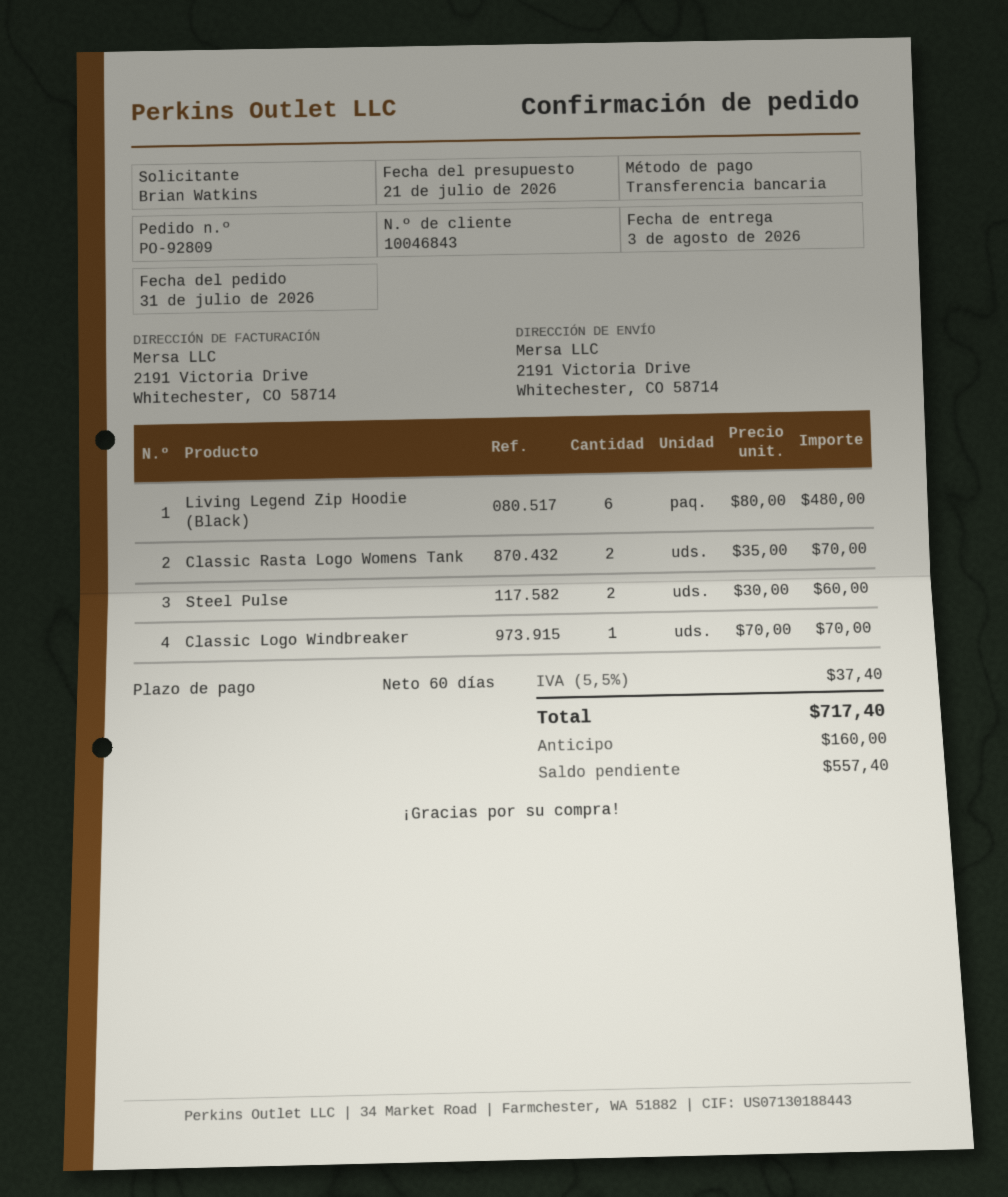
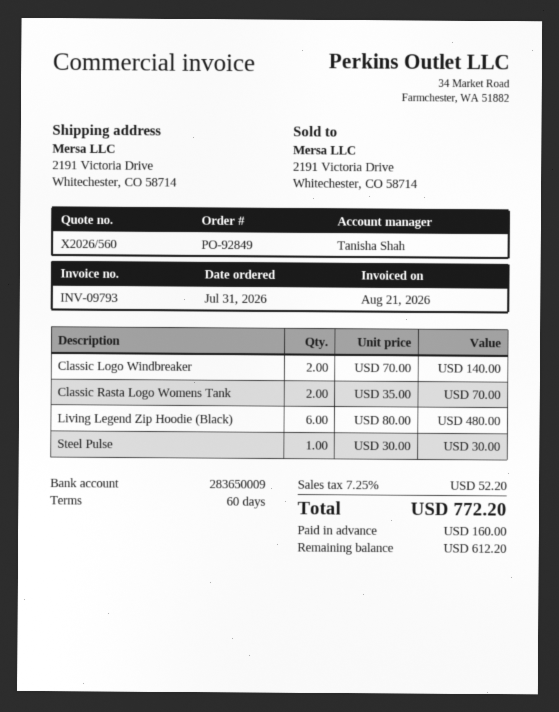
order number: PO-92809 -> PO-92849
Steel Pulse: 2 x 30.00 = 60.00 -> 1 x 30.00 = 30.00
Classic Logo Windbreaker: 1 x 70.00 = 70.00 -> 2 x 70.00 = 140.00
tax: 5.5% = 37.40 -> 7.25% = 52.20
total: 717.40 -> 772.20
balance: 557.40 -> 612.20

